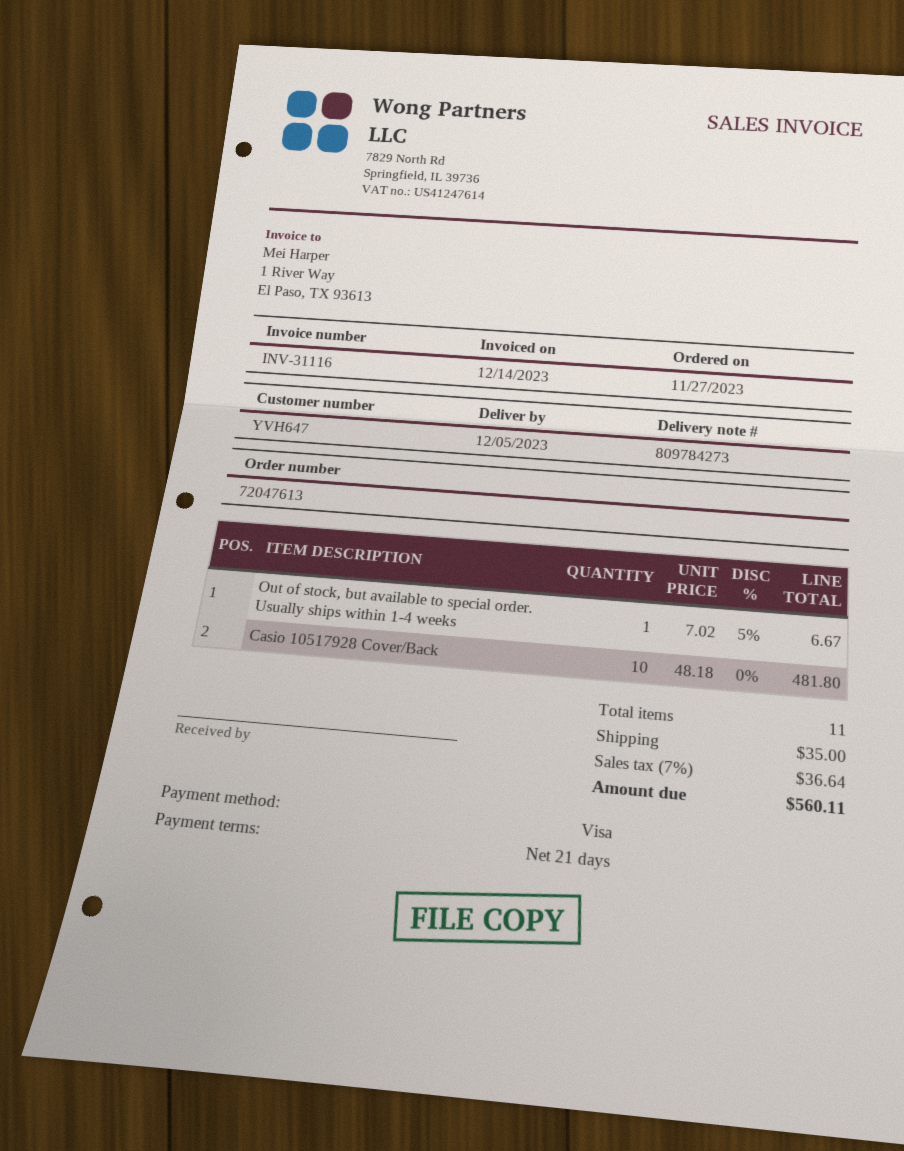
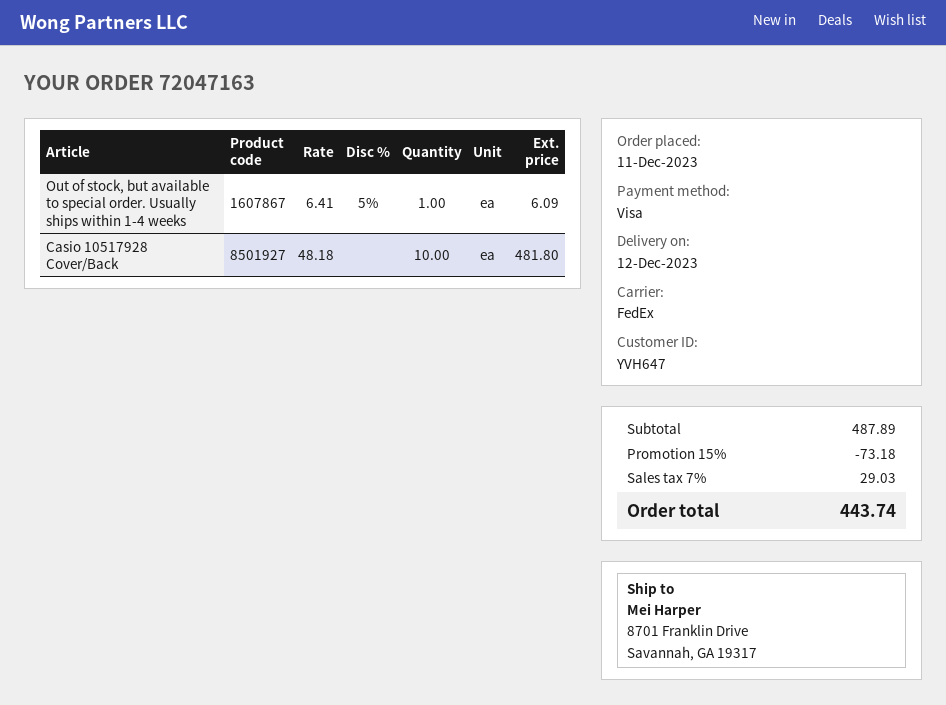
order number: 72047613 -> 72047163
order date: 2023-11-27 -> 2023-12-11
delivery date: 2023-12-05 -> 2023-12-12
Out of stock, but available to special order. Usually ships within 1-4 weeks: 1 x 7.02 - 5% = 6.67 -> 1 x 6.41 - 5% = 6.09
discount: none -> 15% = 73.18
shipping: 35.00 -> none
tax: 7% = 36.64 -> 7% = 29.03
total: 560.11 -> 443.74

